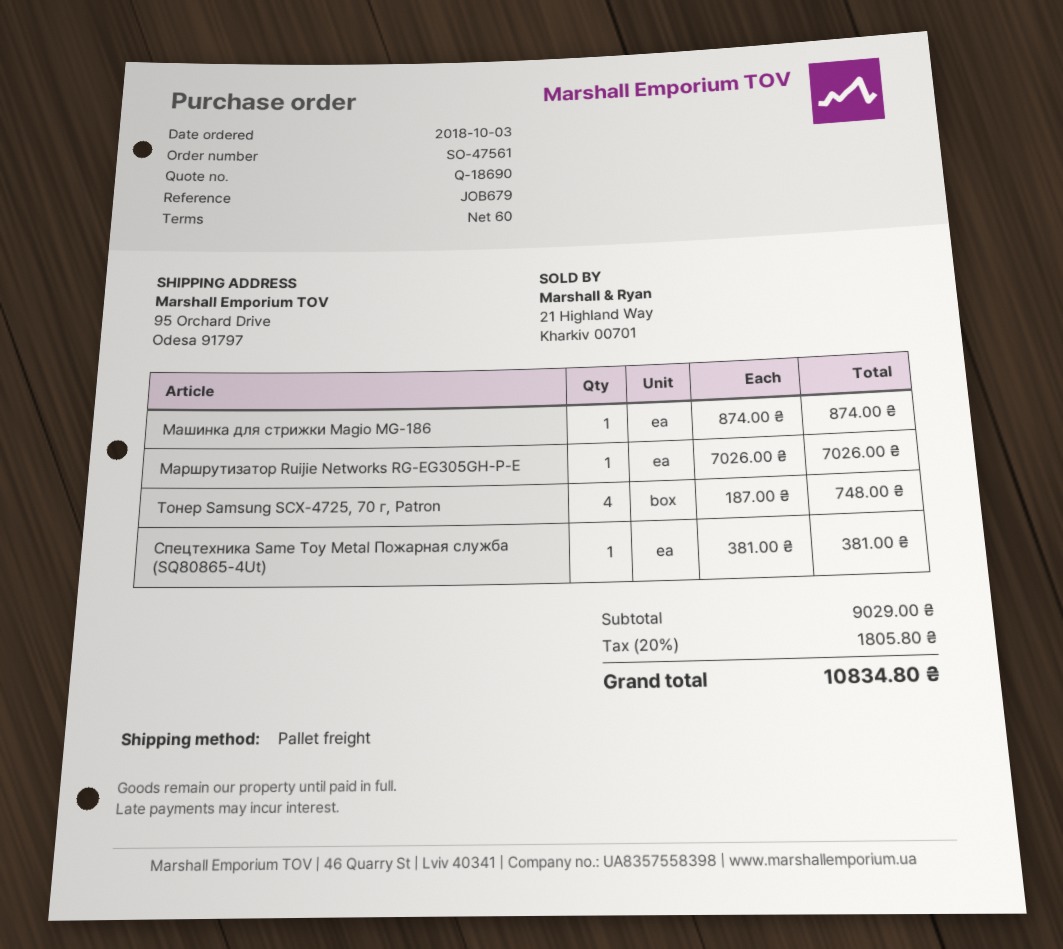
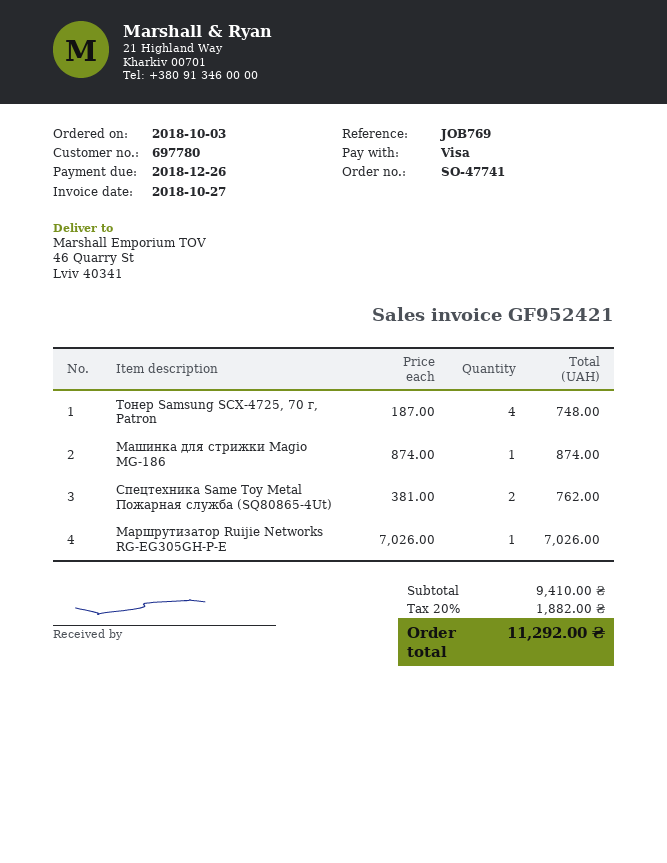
order number: SO-47561 -> SO-47741
reference: JOB679 -> JOB769
ship to: 95 Orchard Drive, Odesa 91797 -> 46 Quarry St, Lviv 40341
Спецтехника Same Toy Metal Пожарная служба (SQ80865-4Ut): 1 x 381.00 = 381.00 -> 2 x 381.00 = 762.00
subtotal: 9029.00 -> 9410.00
tax: 20% = 1805.80 -> 20% = 1882.00
total: 10834.80 -> 11292.00

